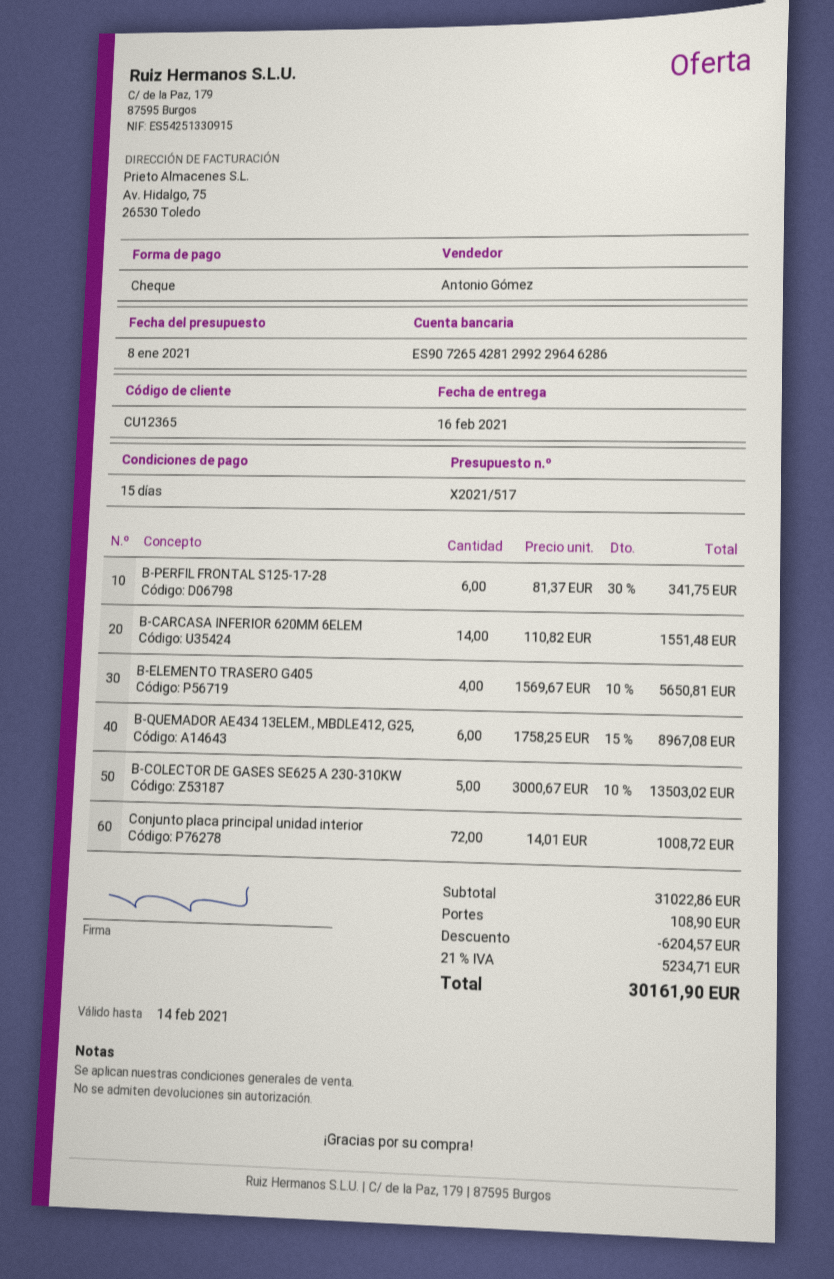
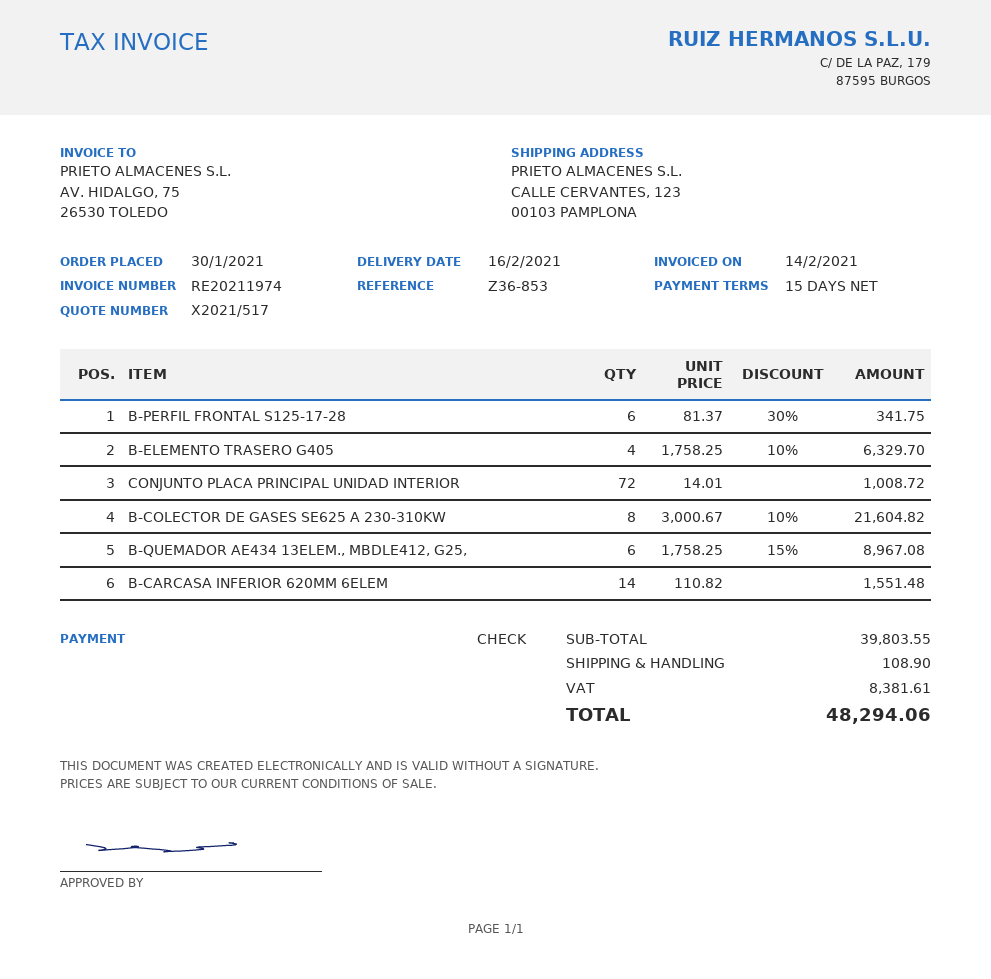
B-ELEMENTO TRASERO G405: 4 x 1569.67 - 10% = 5650.81 -> 4 x 1758.25 - 10% = 6329.70
B-COLECTOR DE GASES SE625 A 230-310KW: 5 x 3000.67 - 10% = 13503.02 -> 8 x 3000.67 - 10% = 21604.82
subtotal: 31022.86 -> 39803.55
discount: 6204.57 -> none
tax: 5234.71 -> 8381.61
total: 30161.90 -> 48294.06

